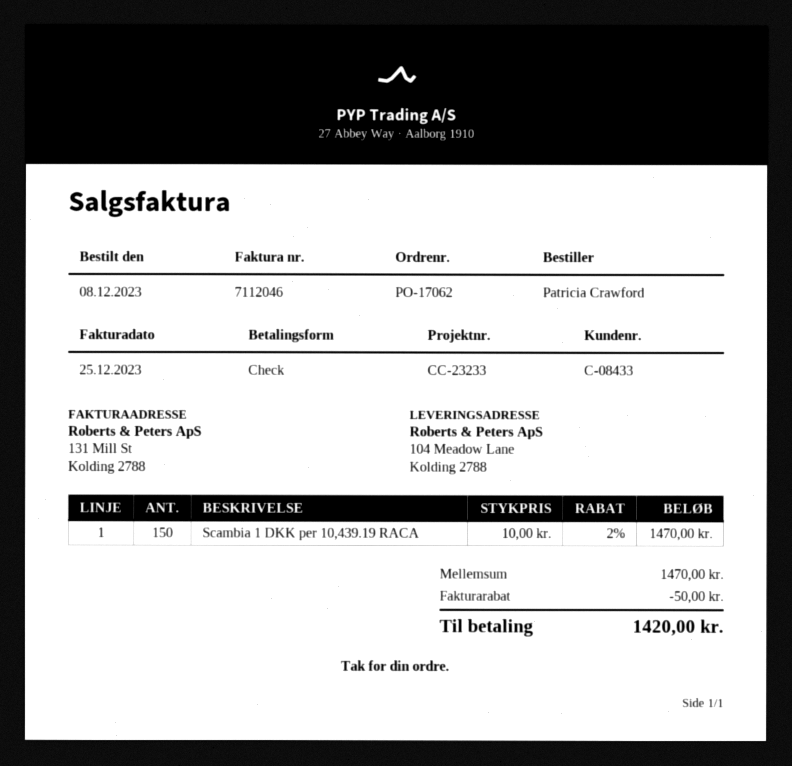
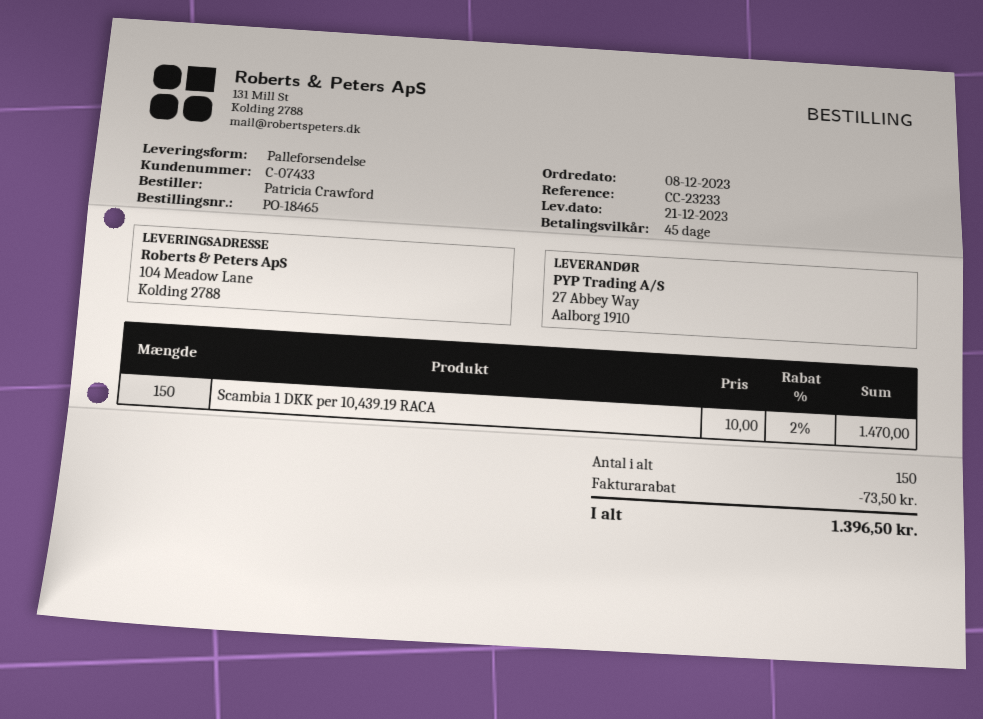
order number: PO-17062 -> PO-18465
customer number: C-08433 -> C-07433
discount: 50.00 -> 73.50
total: 1420.00 -> 1396.50

